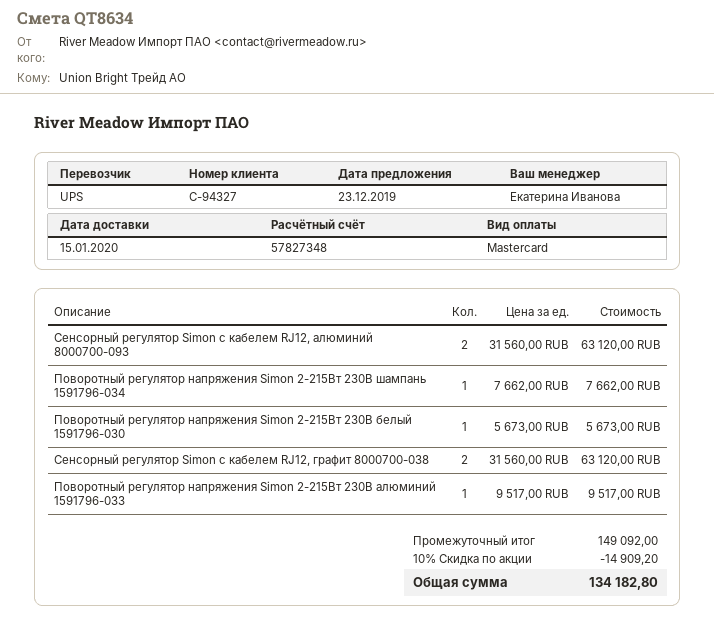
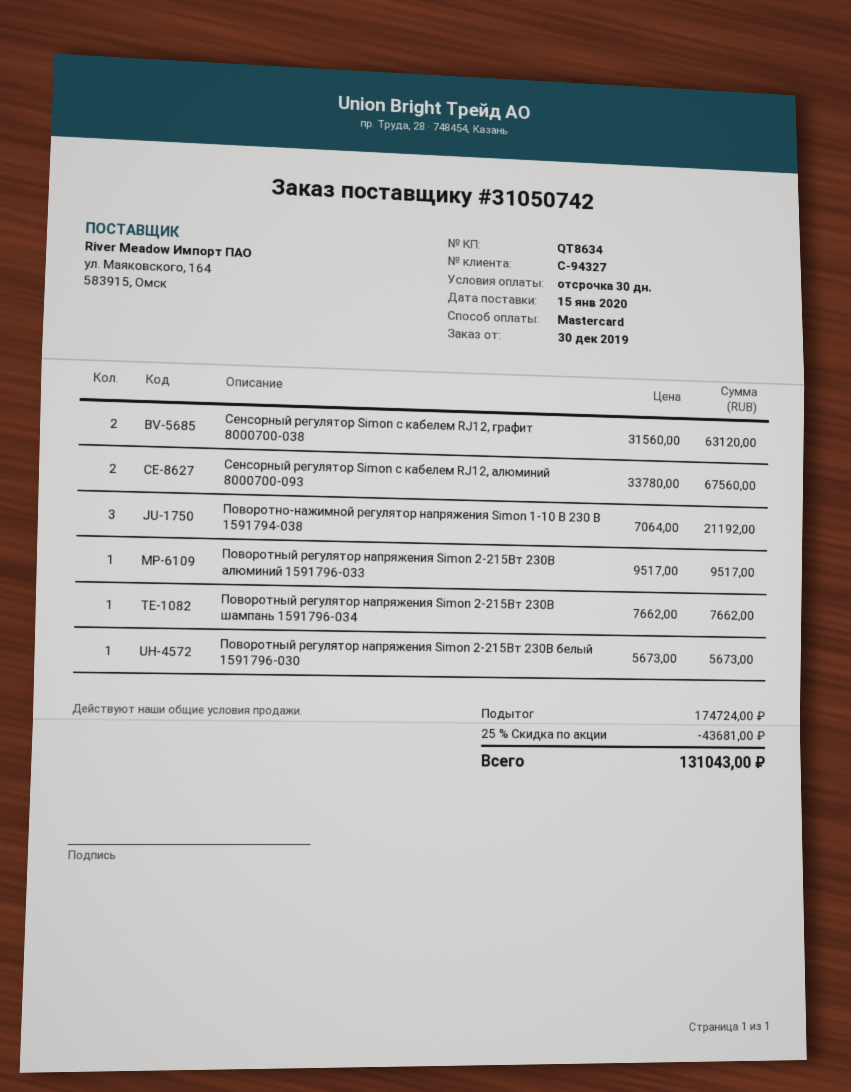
Сенсорный регулятор Simon с кабелем RJ12, алюминий 8000700-093: 2 x 31560.00 = 63120.00 -> 2 x 33780.00 = 67560.00
Поворотно-нажимной регулятор напряжения Simon 1-10 В 230 В 1591794-038: none -> 3 x 7064.00 = 21192.00
subtotal: 149092.00 -> 174724.00
discount: 10% = 14909.20 -> 25% = 43681.00
total: 134182.80 -> 131043.00

